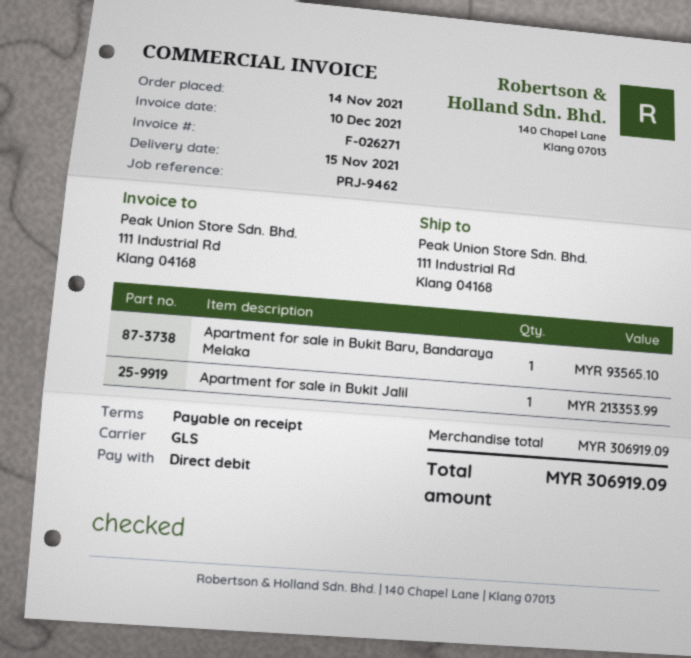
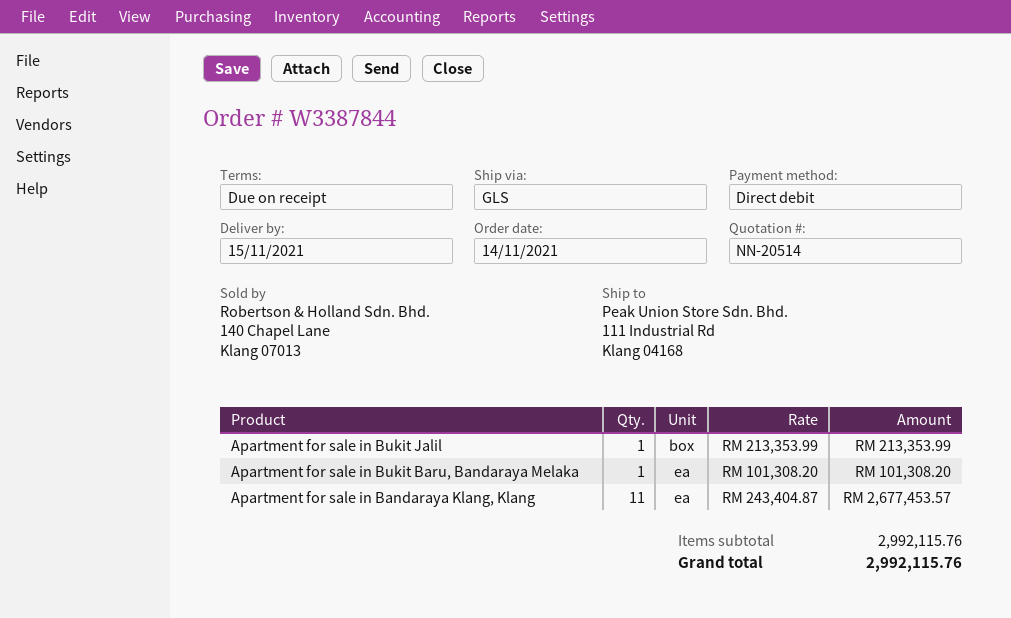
Apartment for sale in Bukit Baru, Bandaraya Melaka: 1 for 93565.10 -> 1 for 101308.20
Apartment for sale in Bandaraya Klang, Klang: none -> 11 for 2677453.57
subtotal: 306919.09 -> 2992115.76
total: 306919.09 -> 2992115.76

